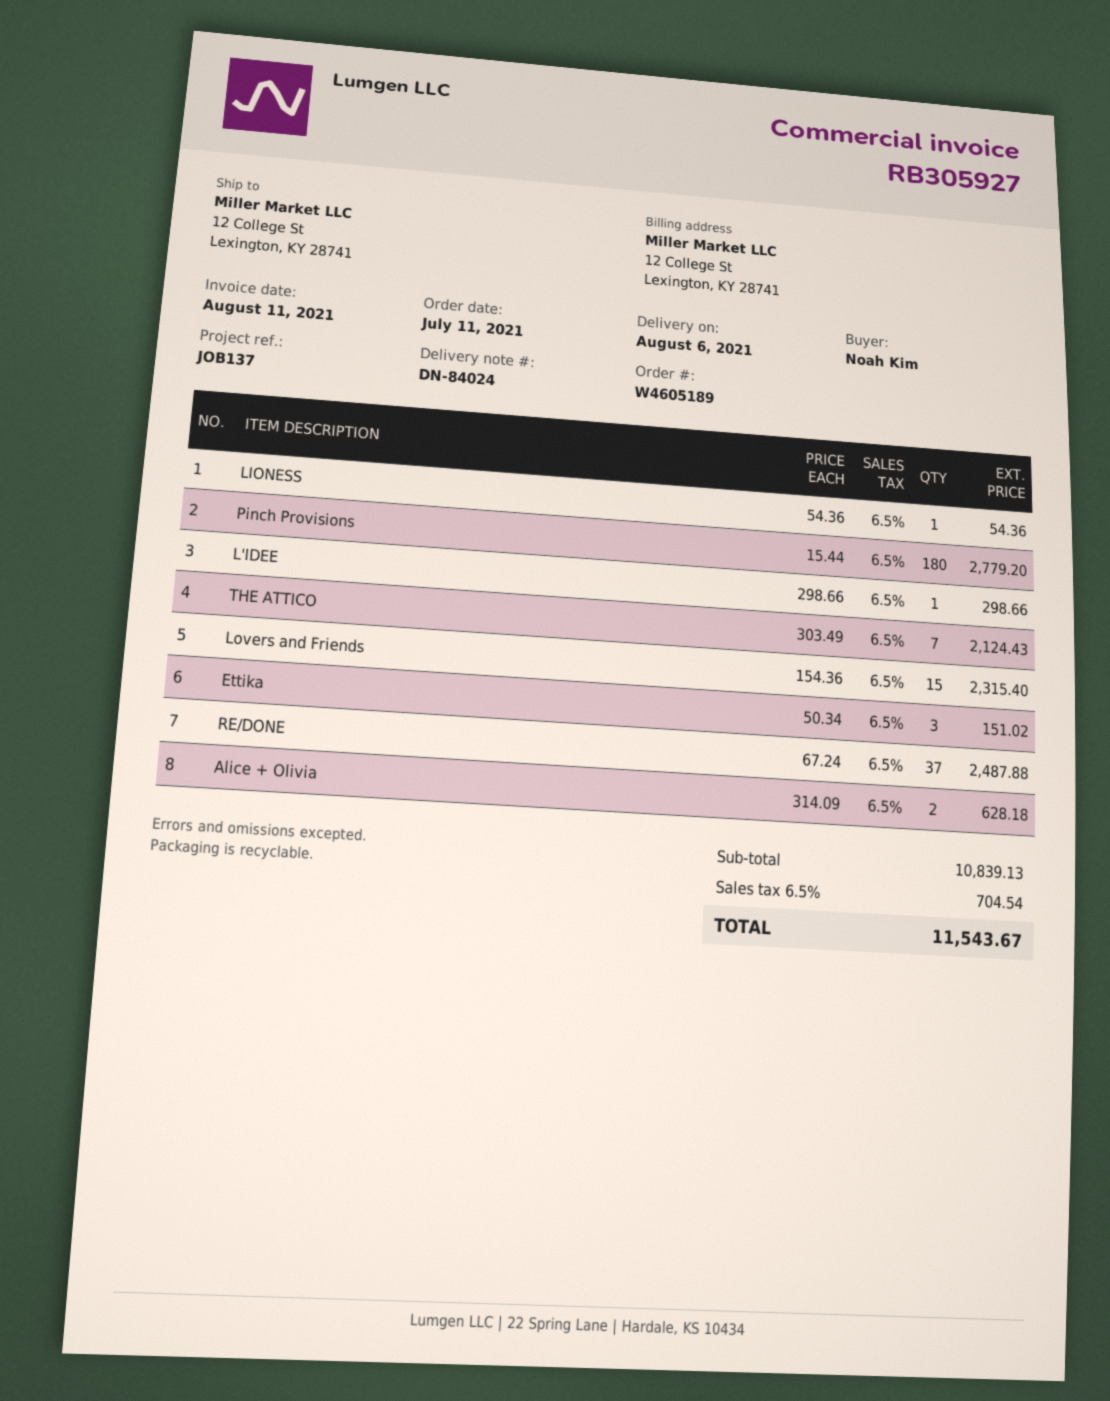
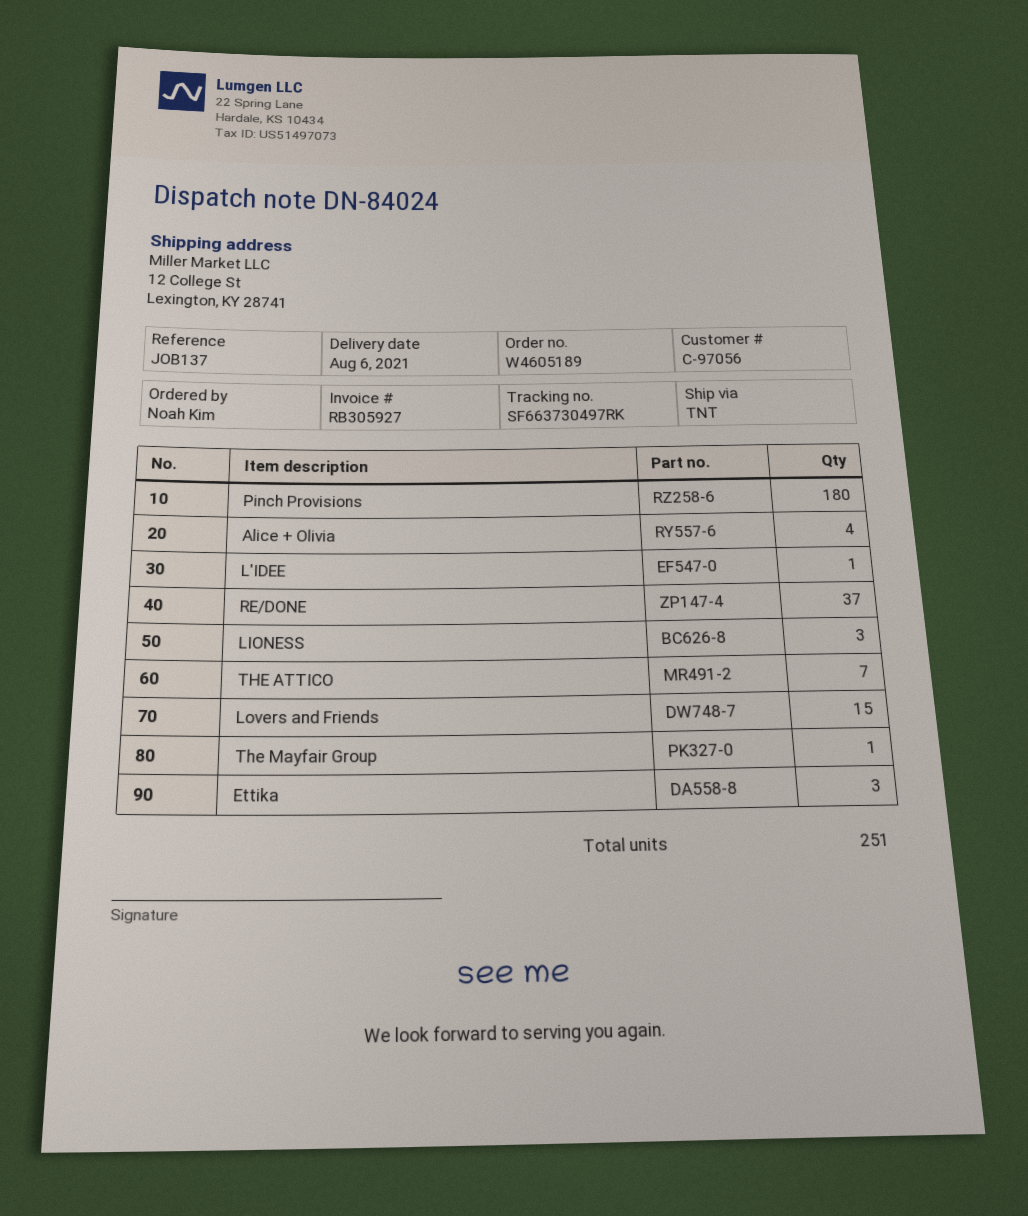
LIONESS: 1 -> 3
Alice + Olivia: 2 -> 4
The Mayfair Group: none -> 1

